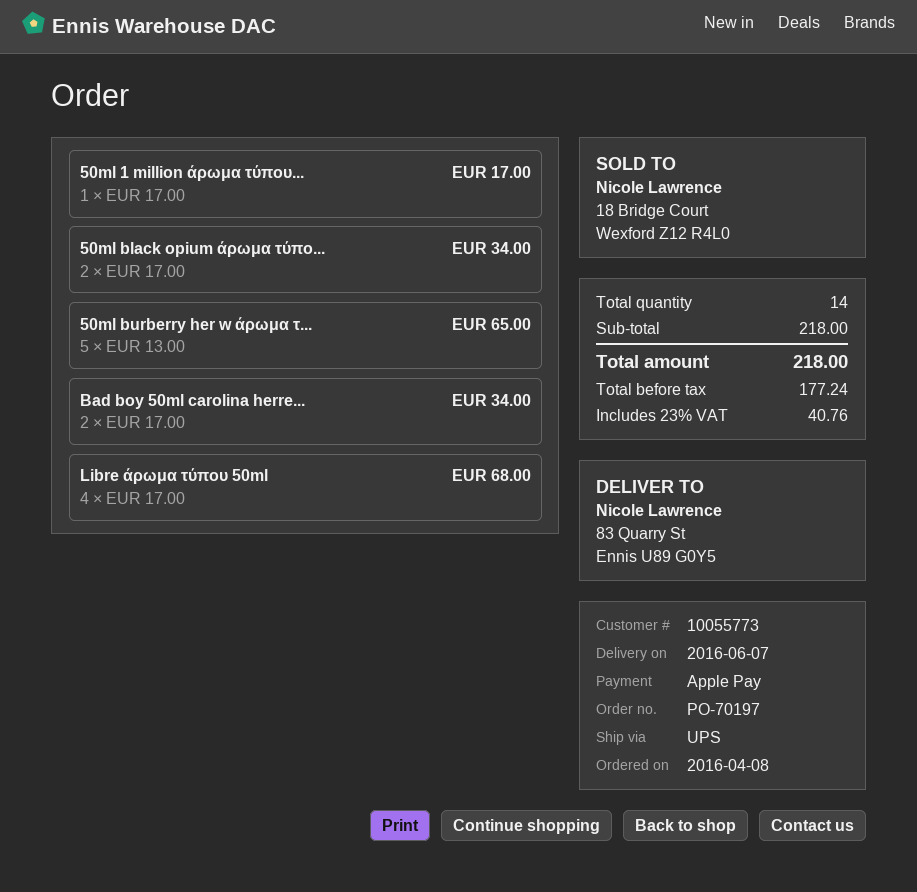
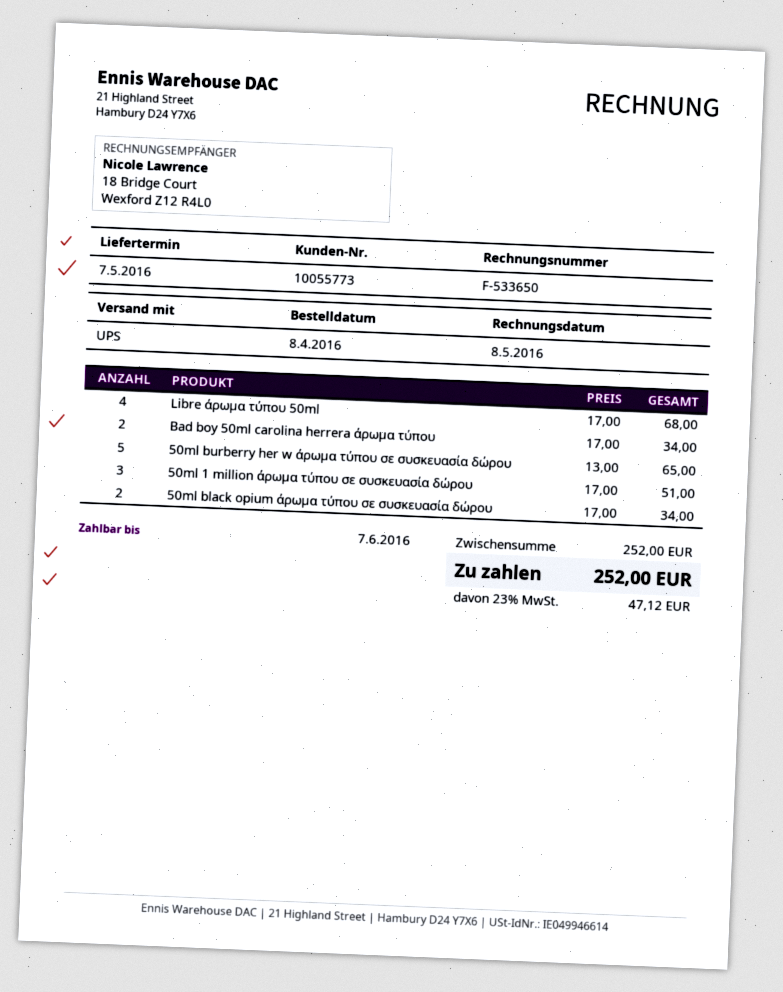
delivery date: 2016-06-07 -> 2016-05-07
50ml 1 million άρωμα τύπου...: 1 x 17.00 = 17.00 -> 3 x 17.00 = 51.00
subtotal: 218.00 -> 252.00
tax: 23% = 40.76 -> 23% = 47.12
total: 218.00 -> 252.00

